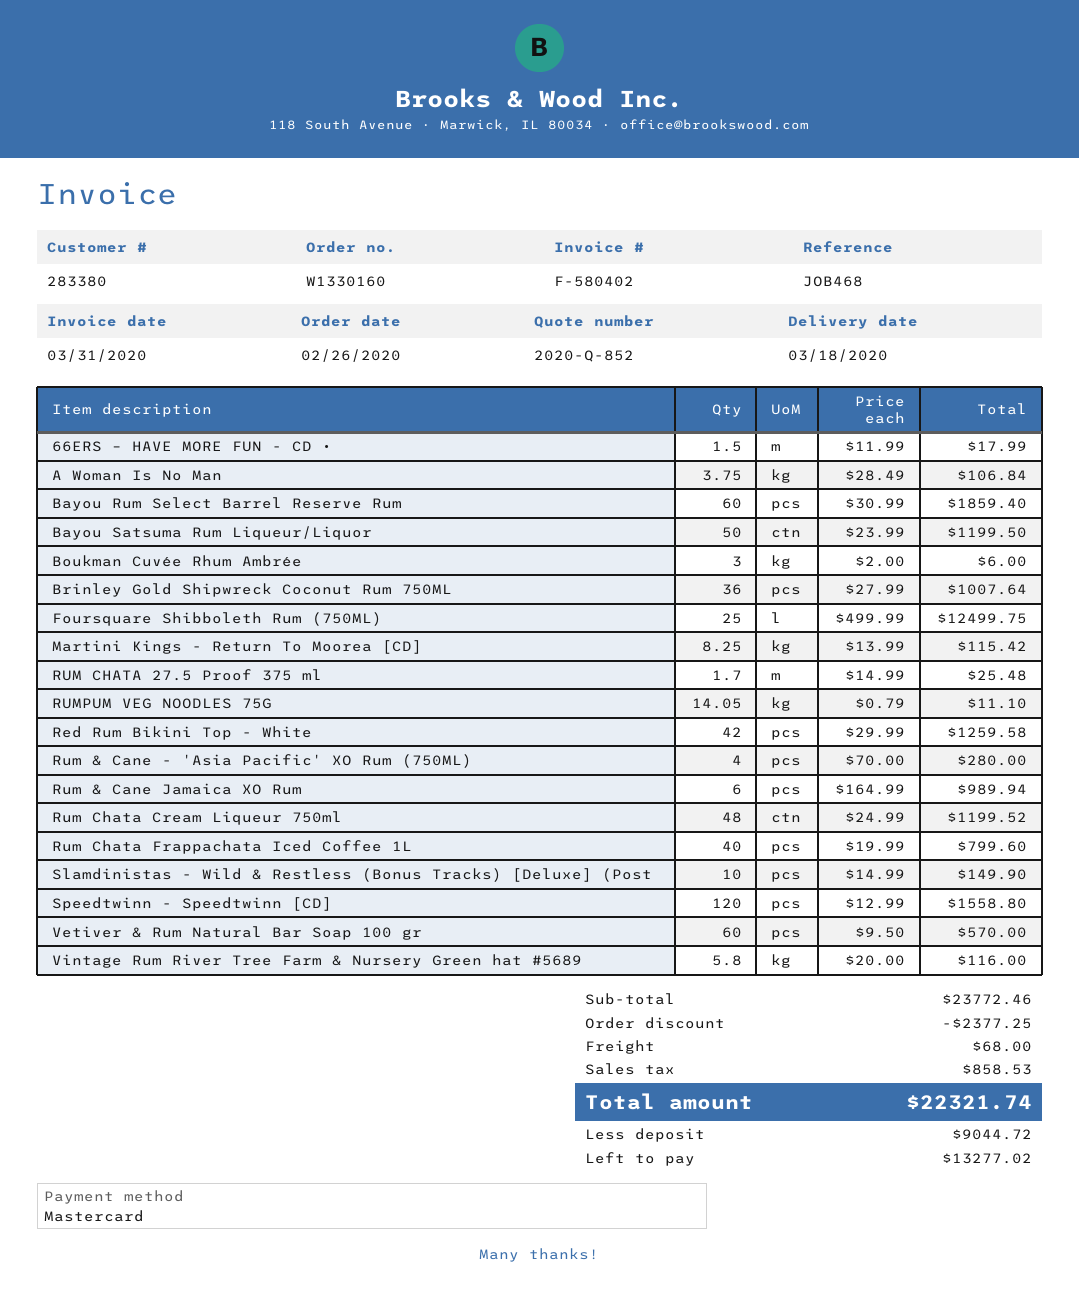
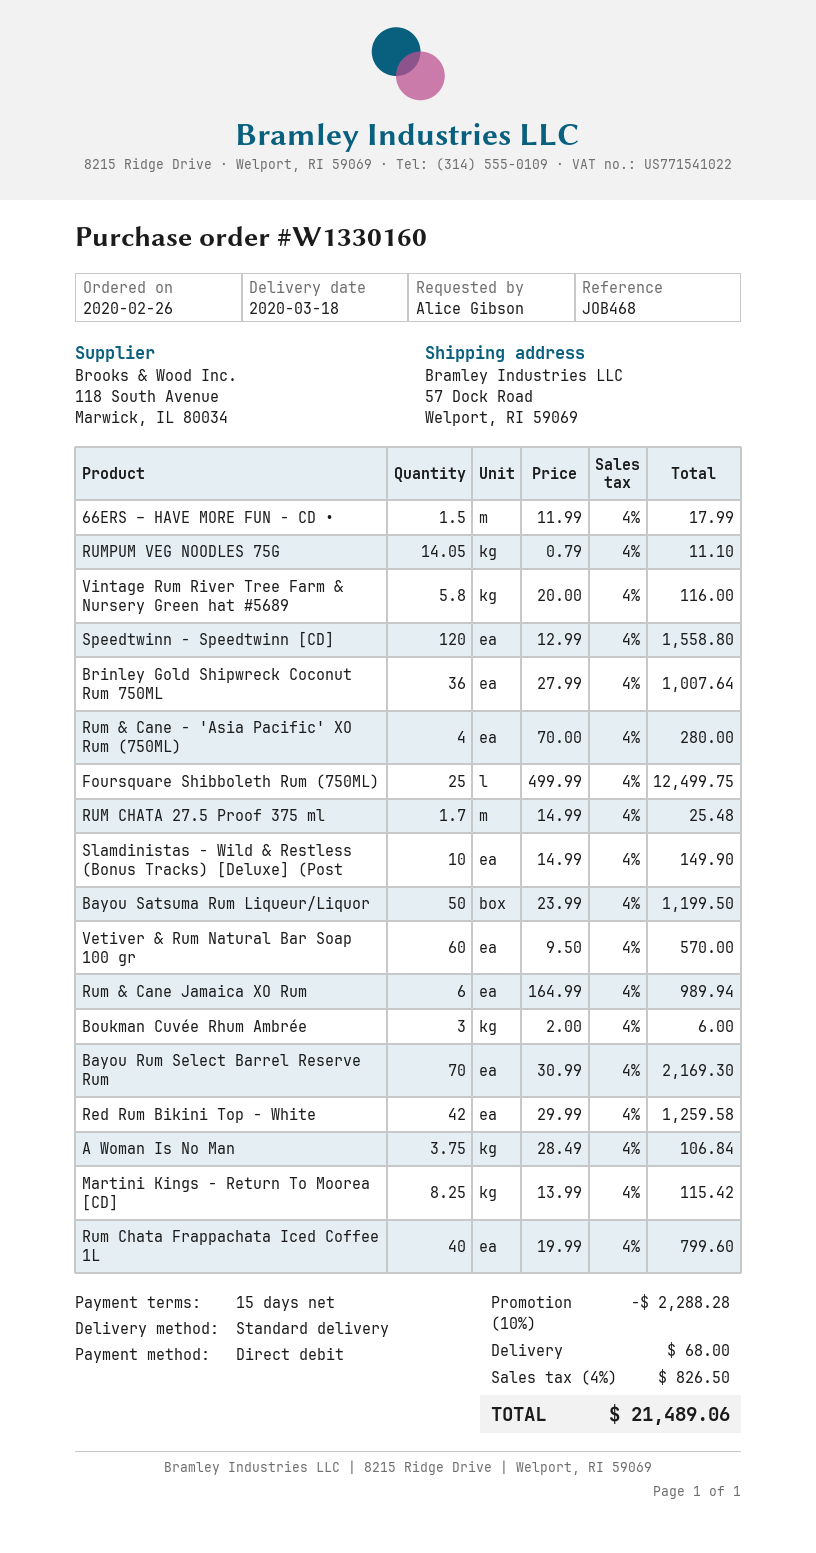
payment method: Mastercard -> direct debit
Bayou Rum Select Barrel Reserve Rum: 60 x 30.99 = 1859.40 -> 70 x 30.99 = 2169.30
Rum Chata Cream Liqueur 750ml: 48 x 24.99 = 1199.52 -> none
discount: 2377.25 -> 2288.28
tax: 858.53 -> 826.50
total: 22321.74 -> 21489.06

